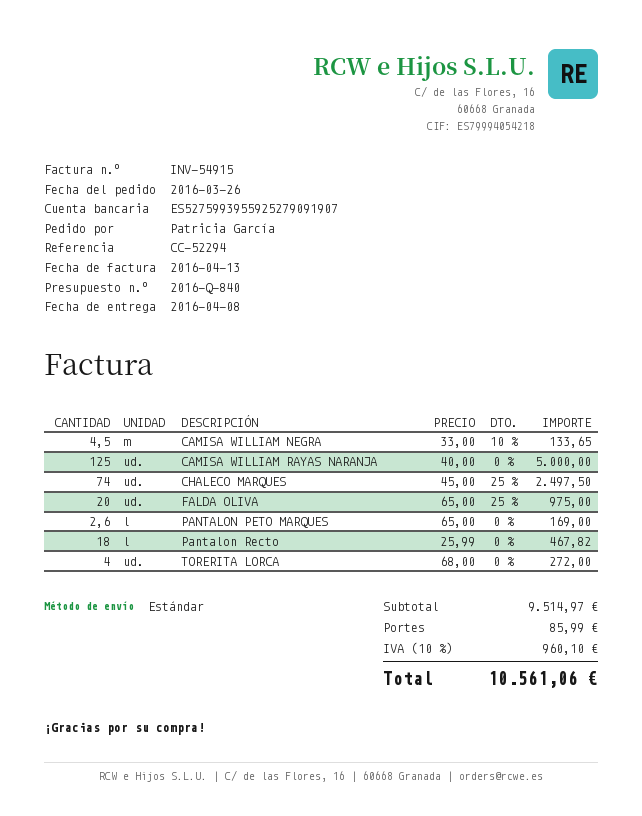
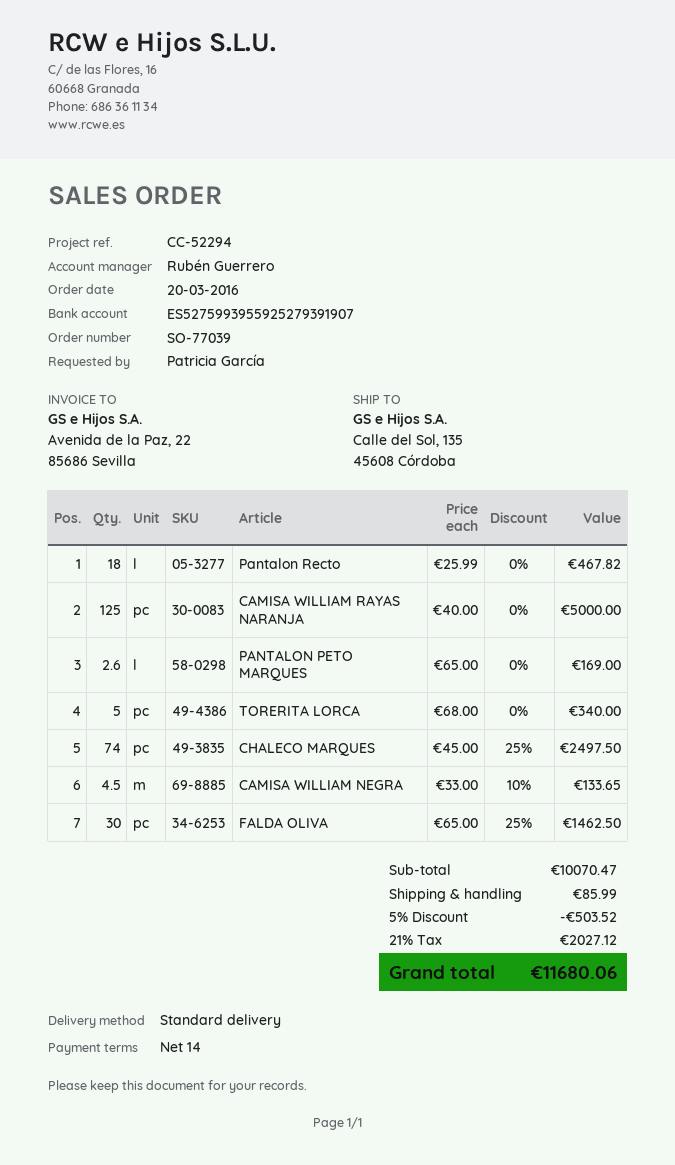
order date: 2016-03-26 -> 2016-03-20
bank account: ES5275993955925279091907 -> ES5275993955925279391907
FALDA OLIVA: 20 x 65.00 - 25% = 975.00 -> 30 x 65.00 - 25% = 1462.50
TORERITA LORCA: 4 x 68.00 = 272.00 -> 5 x 68.00 = 340.00
subtotal: 9514.97 -> 10070.47
discount: none -> 5% = 503.52
tax: 10% = 960.10 -> 21% = 2027.12
total: 10561.06 -> 11680.06

